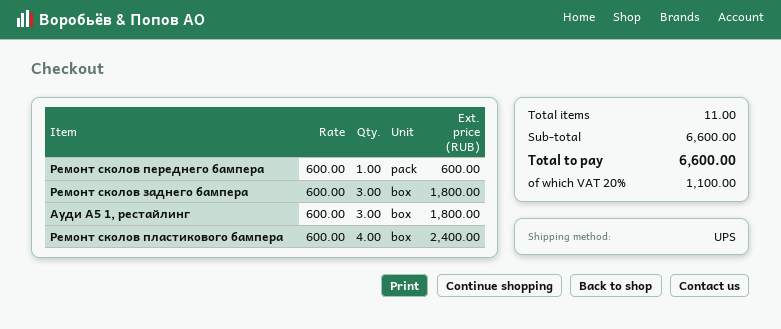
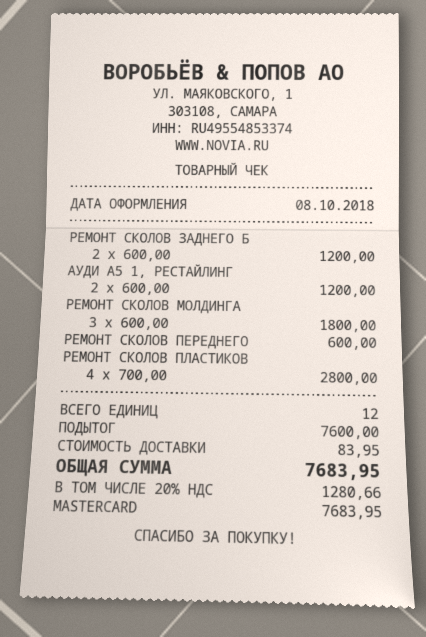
Ремонт сколов заднего бампера: 3 x 600.00 = 1800.00 -> 2 x 600.00 = 1200.00
Ауди А5 1, рестайлинг: 3 x 600.00 = 1800.00 -> 2 x 600.00 = 1200.00
Ремонт сколов пластикового бампера: 4 x 600.00 = 2400.00 -> 4 x 700.00 = 2800.00
РЕМОНТ СКОЛОВ МОЛДИНГА: none -> 3 x 600.00 = 1800.00
total quantity: 11 -> 12
subtotal: 6600.00 -> 7600.00
shipping: none -> 83.95
tax: 20% = 1100.00 -> 20% = 1280.66
total: 6600.00 -> 7683.95

